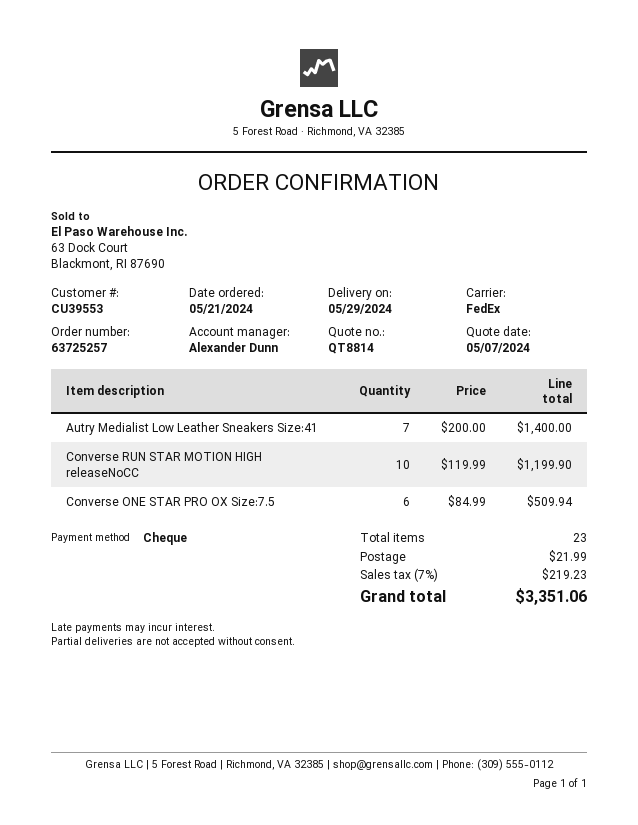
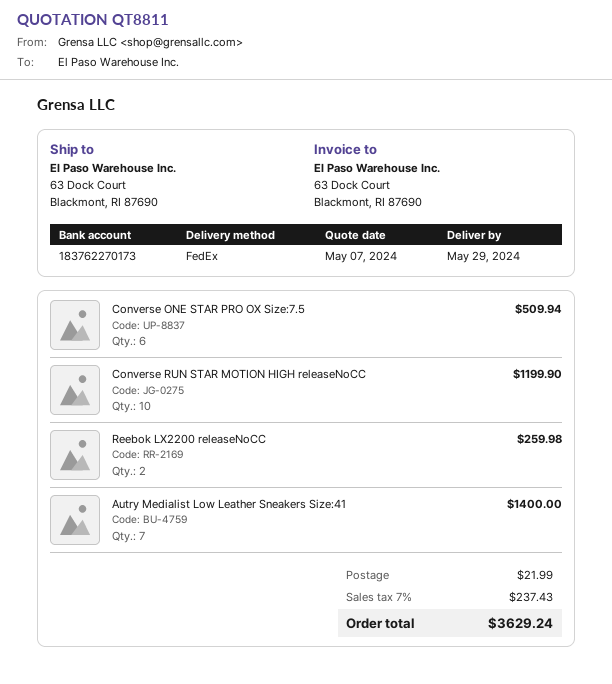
quote number: QT8814 -> QT8811
Reebok LX2200 releaseNoCC: none -> 2 for 259.98
tax: 7% = 219.23 -> 7% = 237.43
total: 3351.06 -> 3629.24

